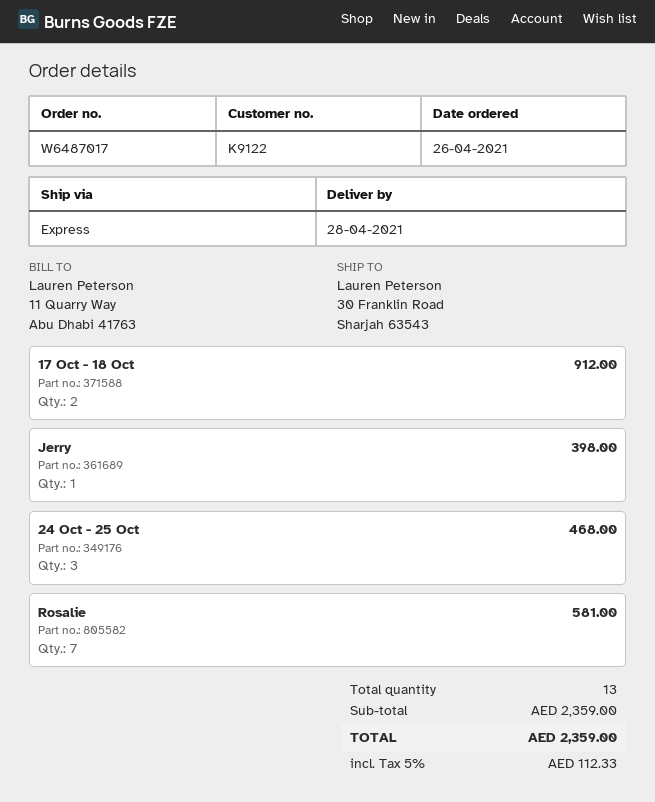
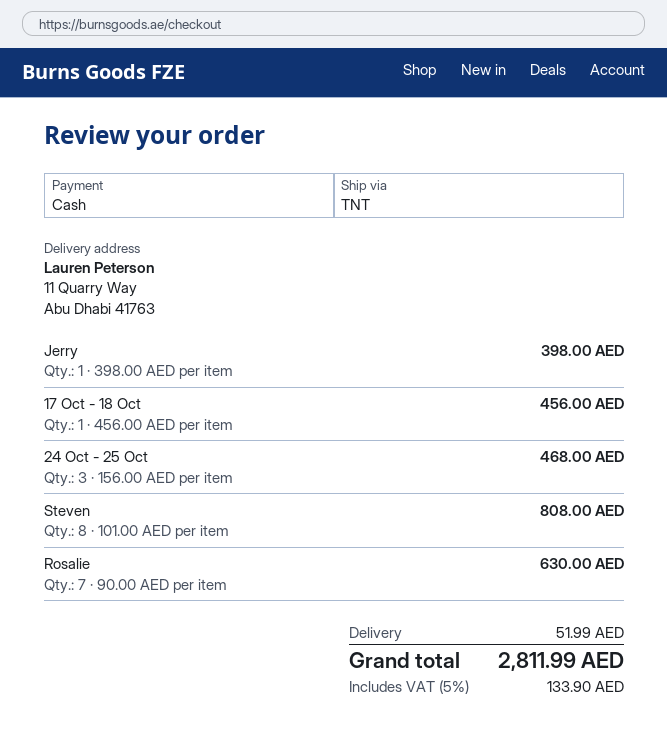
shipping method: express -> TNT
ship to: 30 Franklin Road, Sharjah 63543 -> 11 Quarry Way, Abu Dhabi 41763
17 Oct - 18 Oct: 2 for 912.00 -> 1 for 456.00
Rosalie: 7 for 581.00 -> 7 for 630.00
Steven: none -> 8 for 808.00
shipping: none -> 51.99
tax: 5% = 112.33 -> 5% = 133.90
total: 2359.00 -> 2811.99

